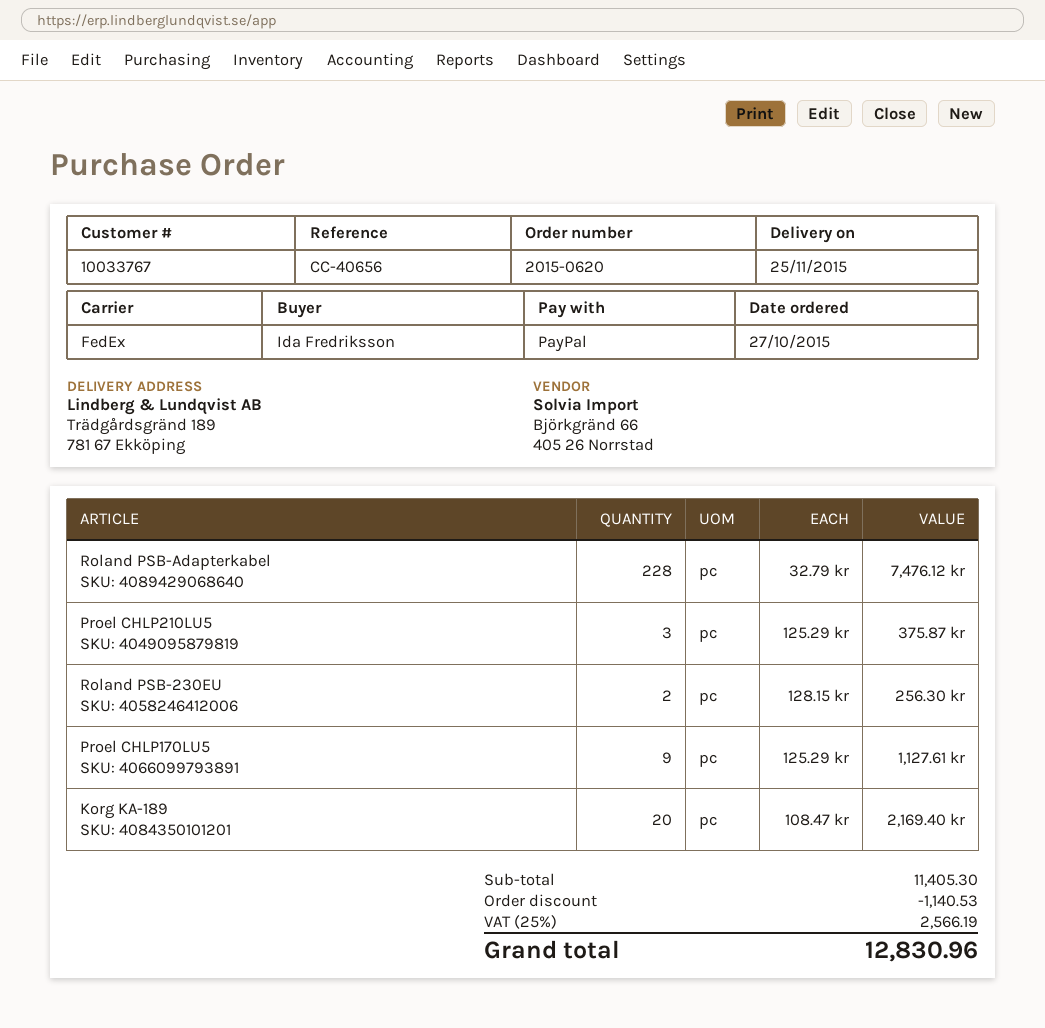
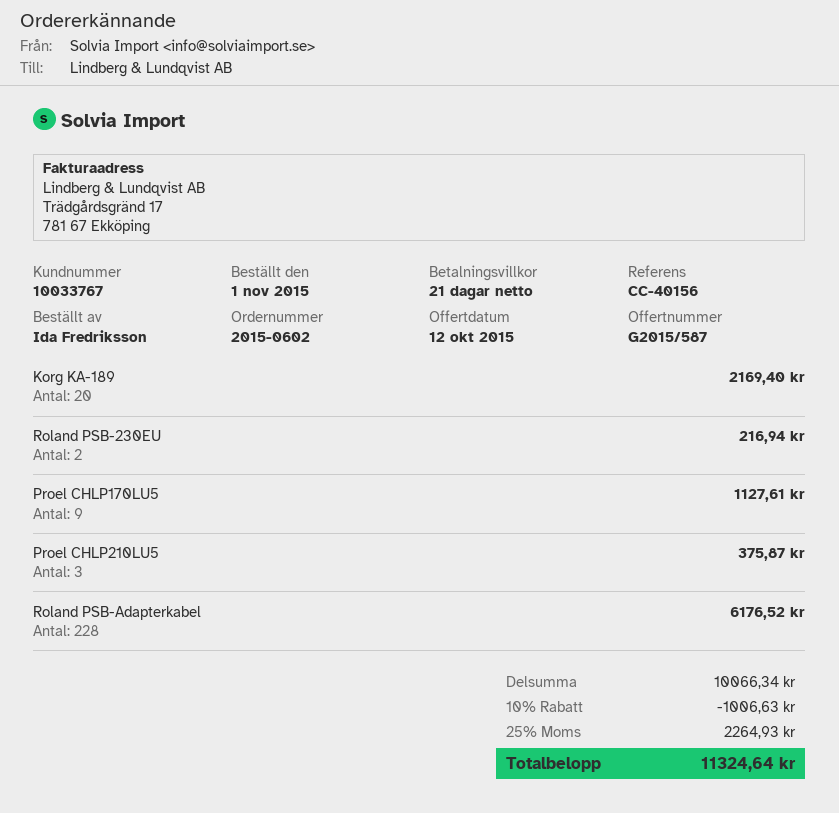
order number: 2015-0620 -> 2015-0602
order date: 2015-10-27 -> 2015-11-01
reference: CC-40656 -> CC-40156
Roland PSB-Adapterkabel: 228 for 7476.12 -> 228 for 6176.52
Roland PSB-230EU: 2 for 256.30 -> 2 for 216.94
subtotal: 11405.30 -> 10066.34
discount: 1140.53 -> 1006.63
tax: 25% = 2566.19 -> 25% = 2264.93
total: 12830.96 -> 11324.64

